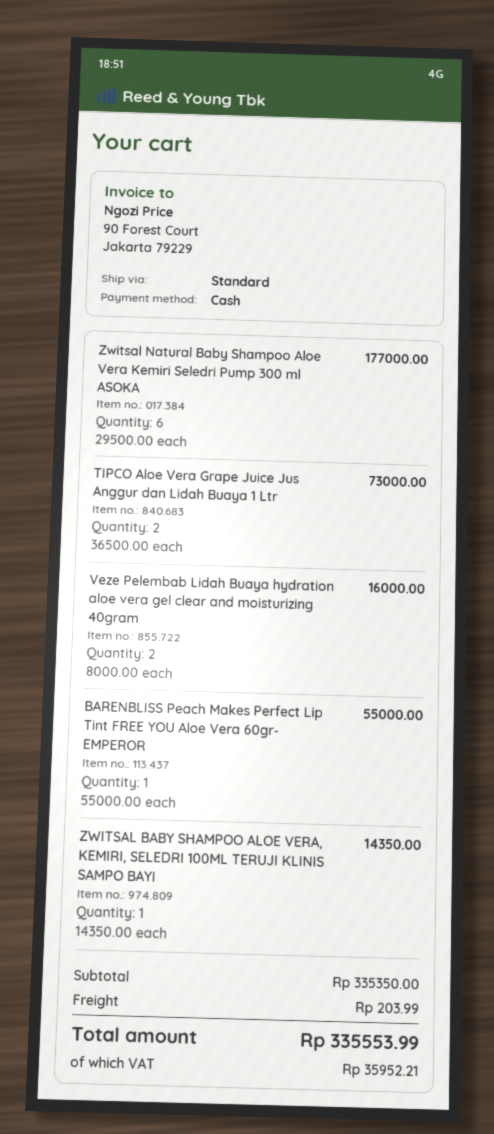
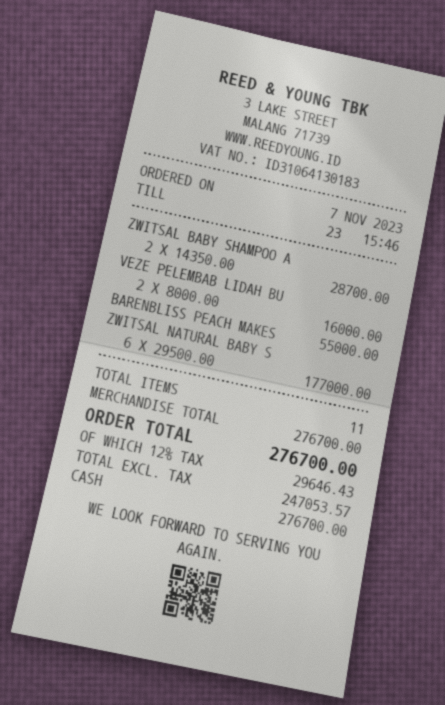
TIPCO Aloe Vera Grape Juice Jus Anggur dan Lidah Buaya 1 Ltr: 2 x 36500.00 = 73000.00 -> none
ZWITSAL BABY SHAMPOO ALOE VERA, KEMIRI, SELEDRI 100ML TERUJI KLINIS SAMPO BAYI: 1 x 14350.00 = 14350.00 -> 2 x 14350.00 = 28700.00
subtotal: 335350.00 -> 276700.00
shipping: 203.99 -> none
tax: 35952.21 -> 29646.43
total: 335553.99 -> 276700.00

